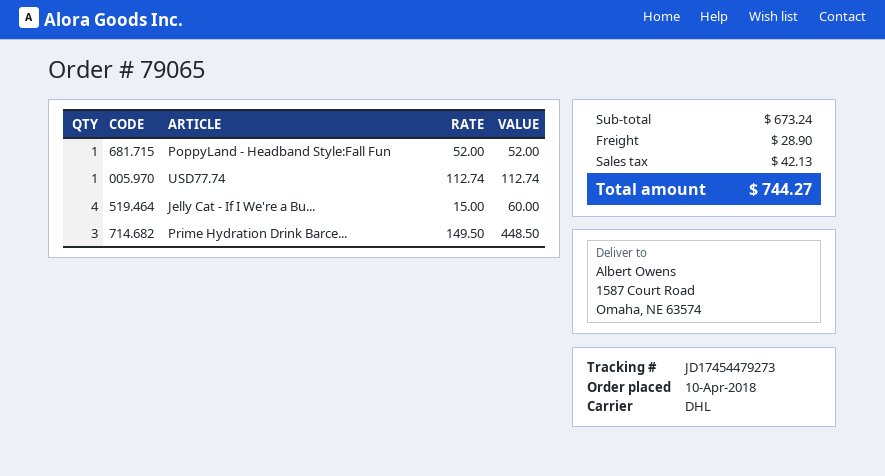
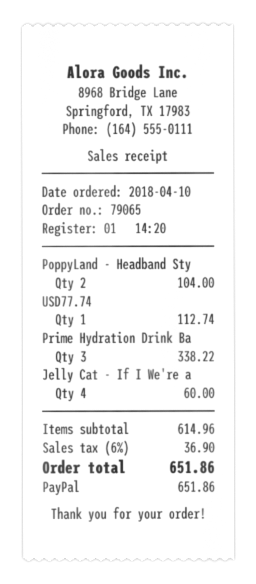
PoppyLand - Headband Style:Fall Fun: 1 for 52.00 -> 2 for 104.00
Prime Hydration Drink Barce...: 3 for 448.50 -> 3 for 338.22
subtotal: 673.24 -> 614.96
shipping: 28.90 -> none
tax: 42.13 -> 36.90
total: 744.27 -> 651.86

